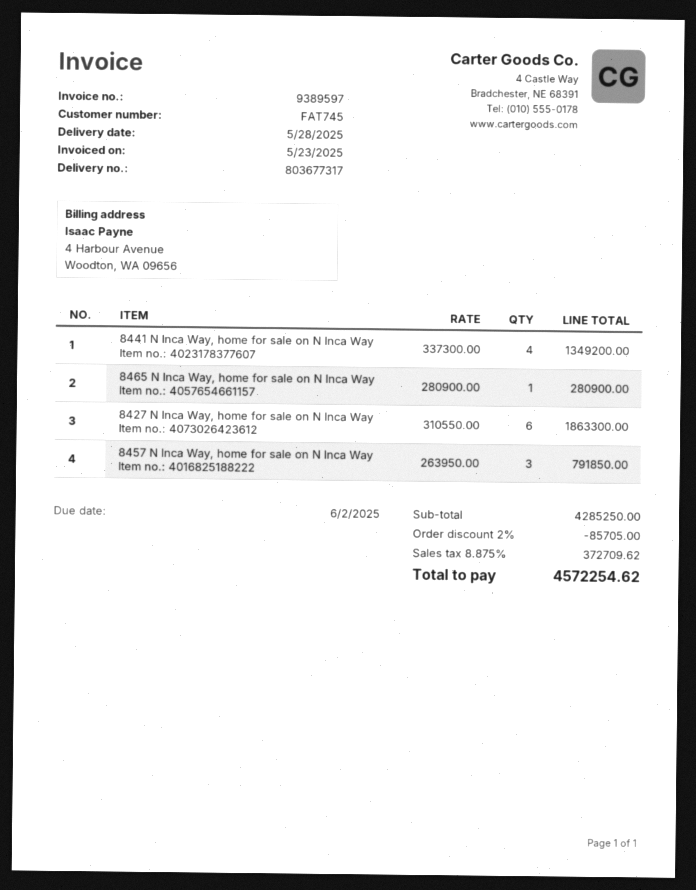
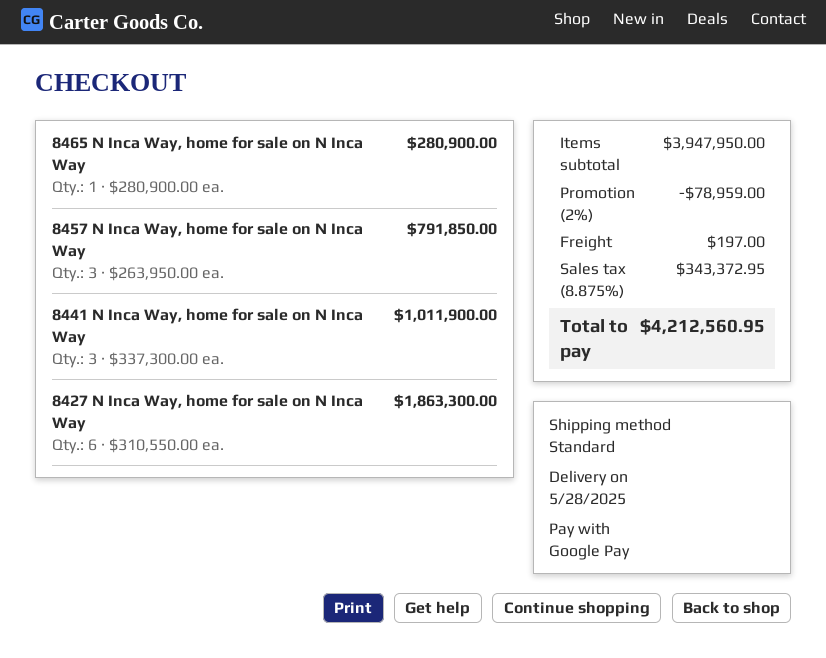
8441 N Inca Way, home for sale on N Inca Way: 4 x 337300.00 = 1349200.00 -> 3 x 337300.00 = 1011900.00
subtotal: 4285250.00 -> 3947950.00
discount: 2% = 85705.00 -> 2% = 78959.00
shipping: none -> 197.00
tax: 8.875% = 372709.62 -> 8.875% = 343372.95
total: 4572254.62 -> 4212560.95

